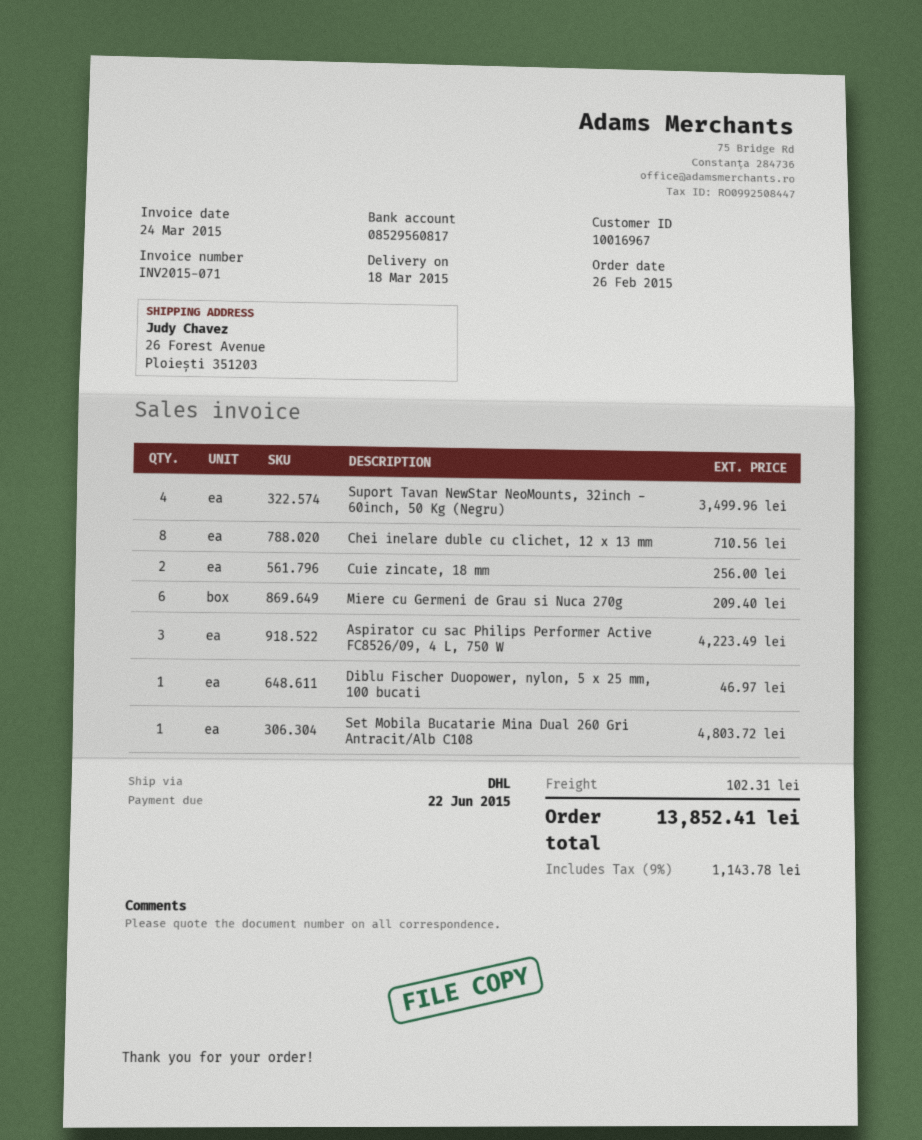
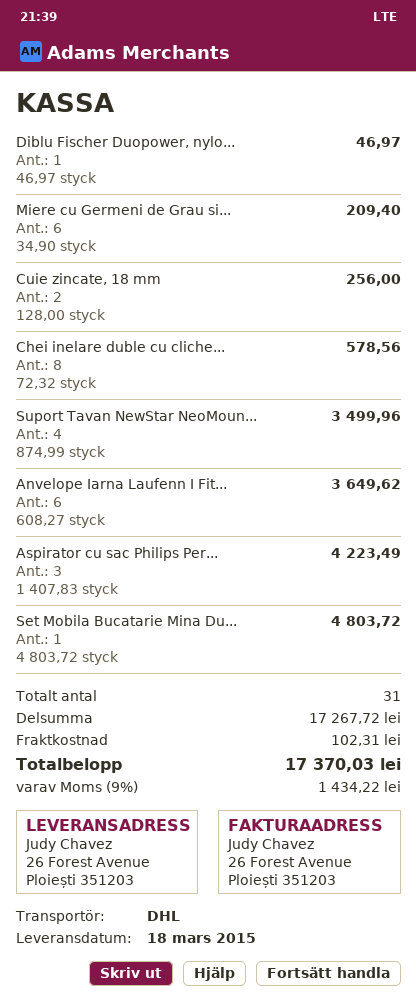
Chei inelare duble cu clichet, 12 x 13 mm: 8 for 710.56 -> 8 for 578.56
Anvelope Iarna Laufenn I Fit...: none -> 6 for 3649.62
tax: 9% = 1143.78 -> 9% = 1434.22
total: 13852.41 -> 17370.03

